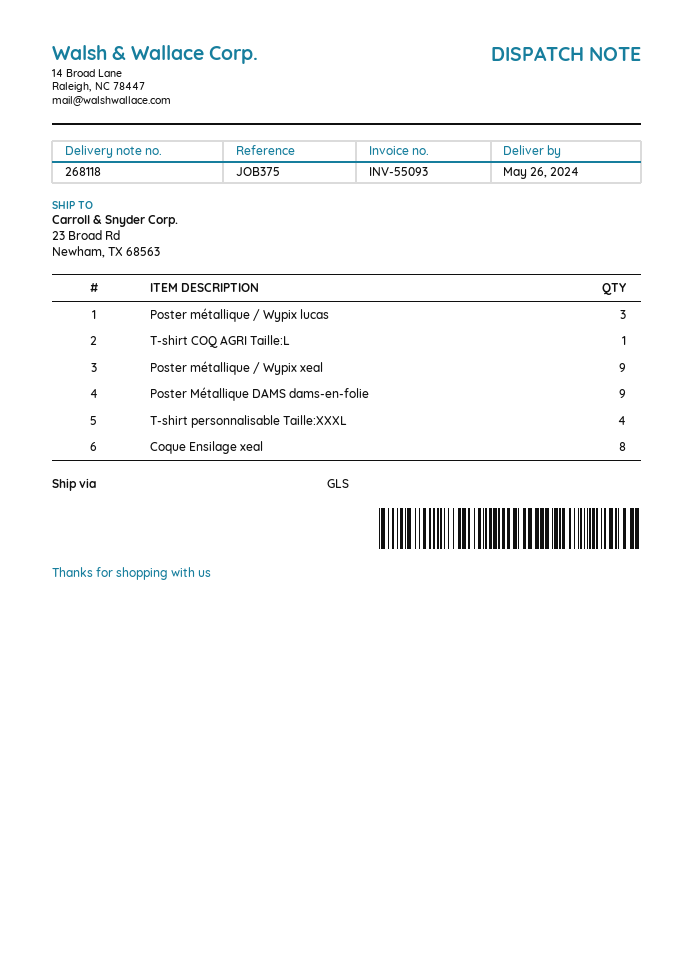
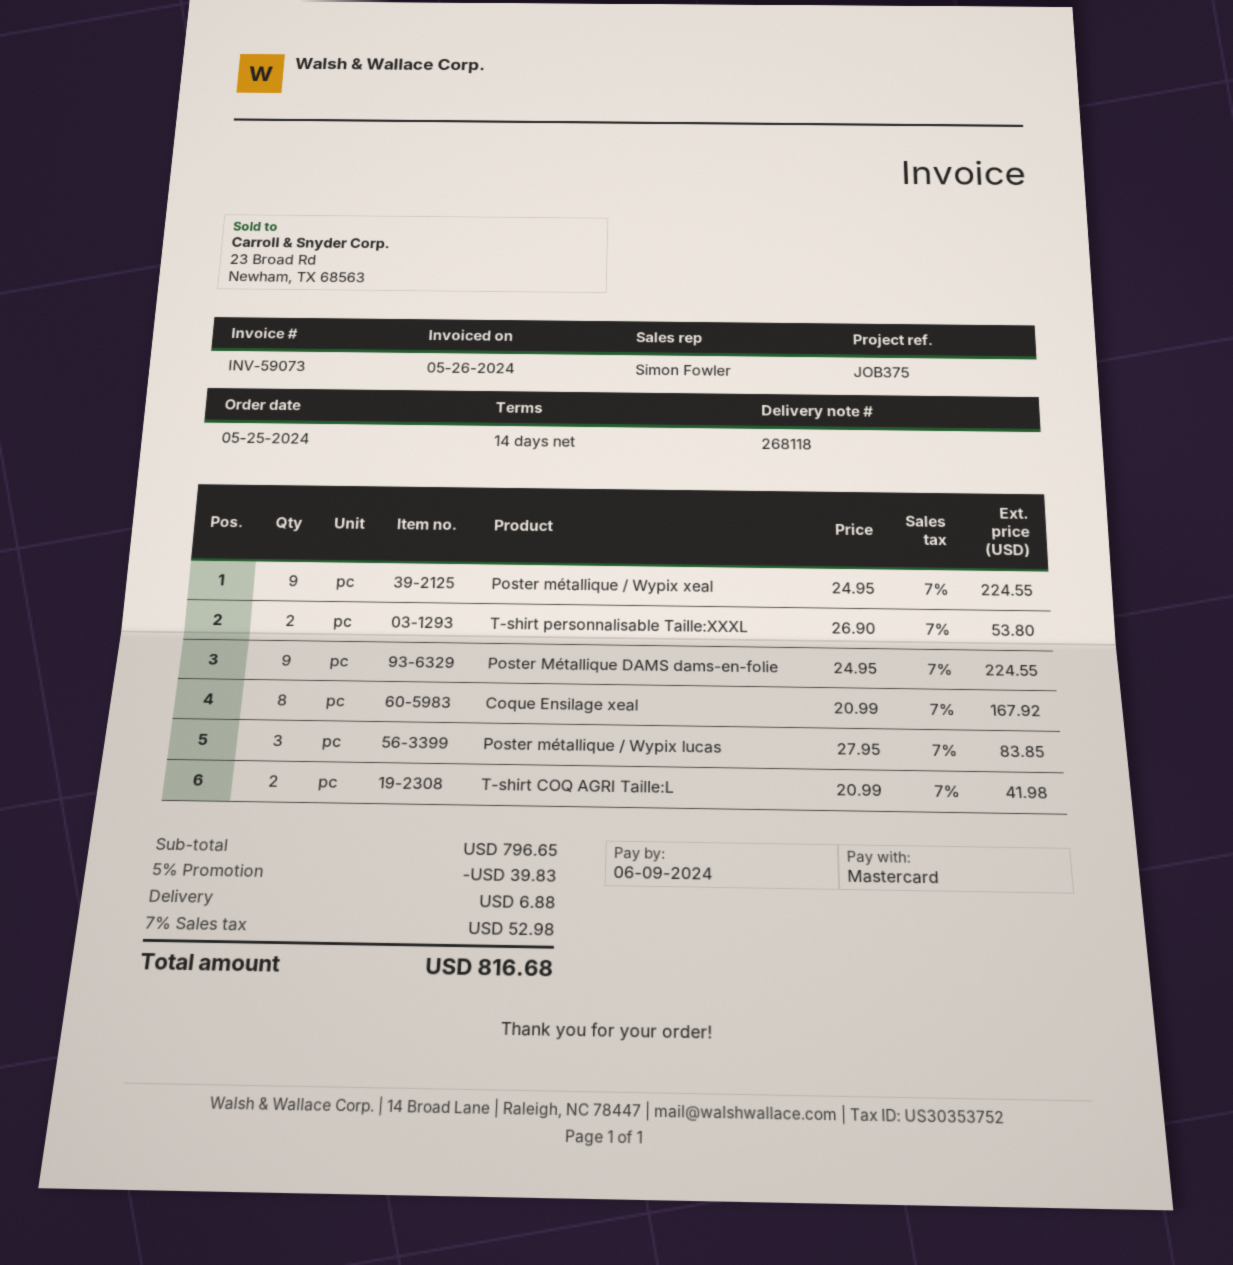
invoice number: INV-55093 -> INV-59073
T-shirt COQ AGRI Taille:L: 1 -> 2
T-shirt personnalisable Taille:XXXL: 4 -> 2

